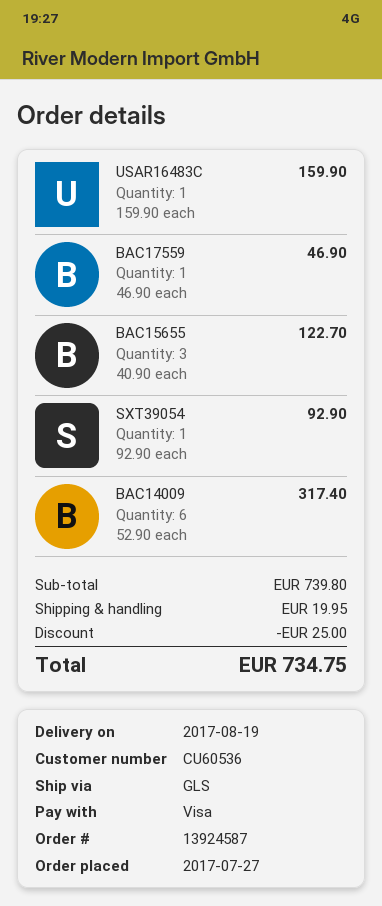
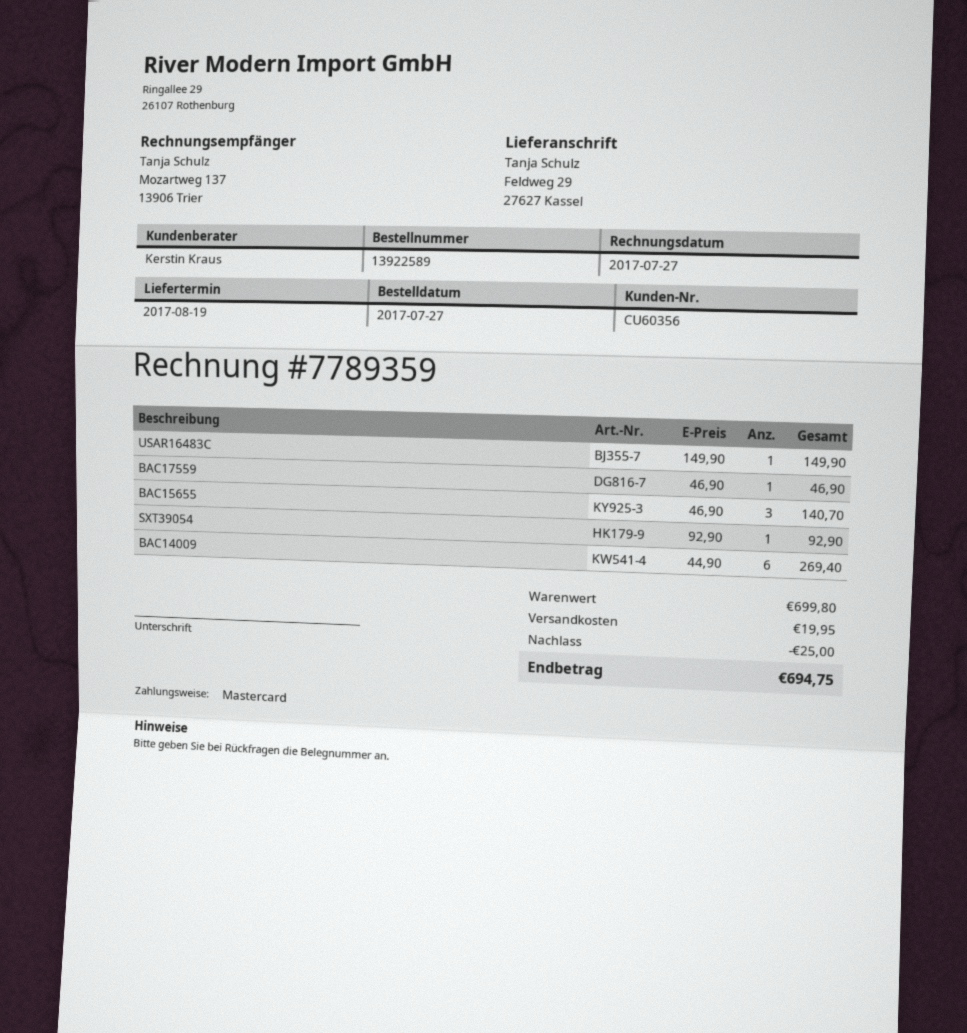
order number: 13924587 -> 13922589
customer number: CU60536 -> CU60356
payment method: Visa -> Mastercard
USAR16483C: 1 x 159.90 = 159.90 -> 1 x 149.90 = 149.90
BAC15655: 3 x 40.90 = 122.70 -> 3 x 46.90 = 140.70
BAC14009: 6 x 52.90 = 317.40 -> 6 x 44.90 = 269.40
subtotal: 739.80 -> 699.80
total: 734.75 -> 694.75

